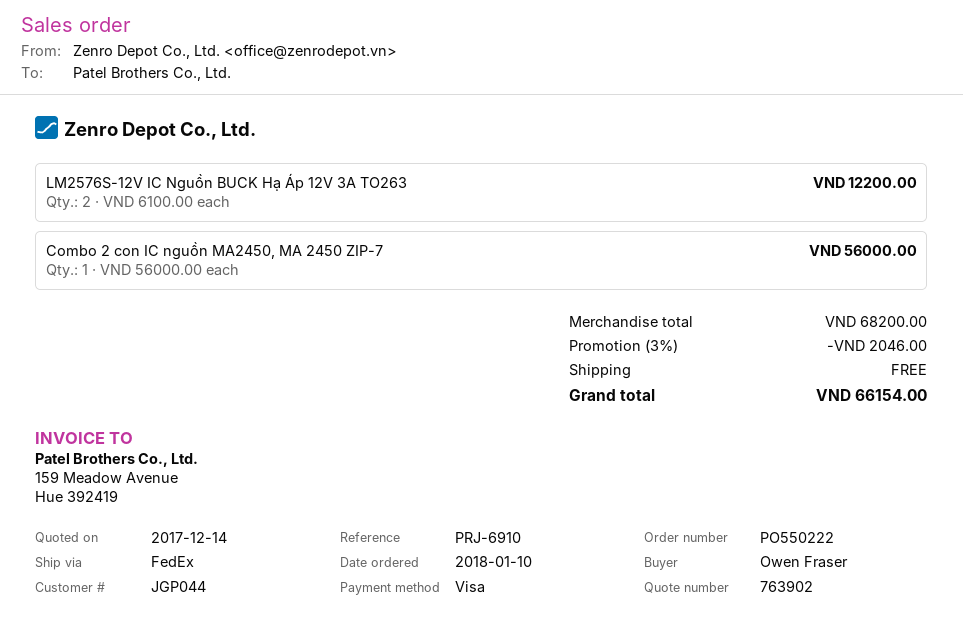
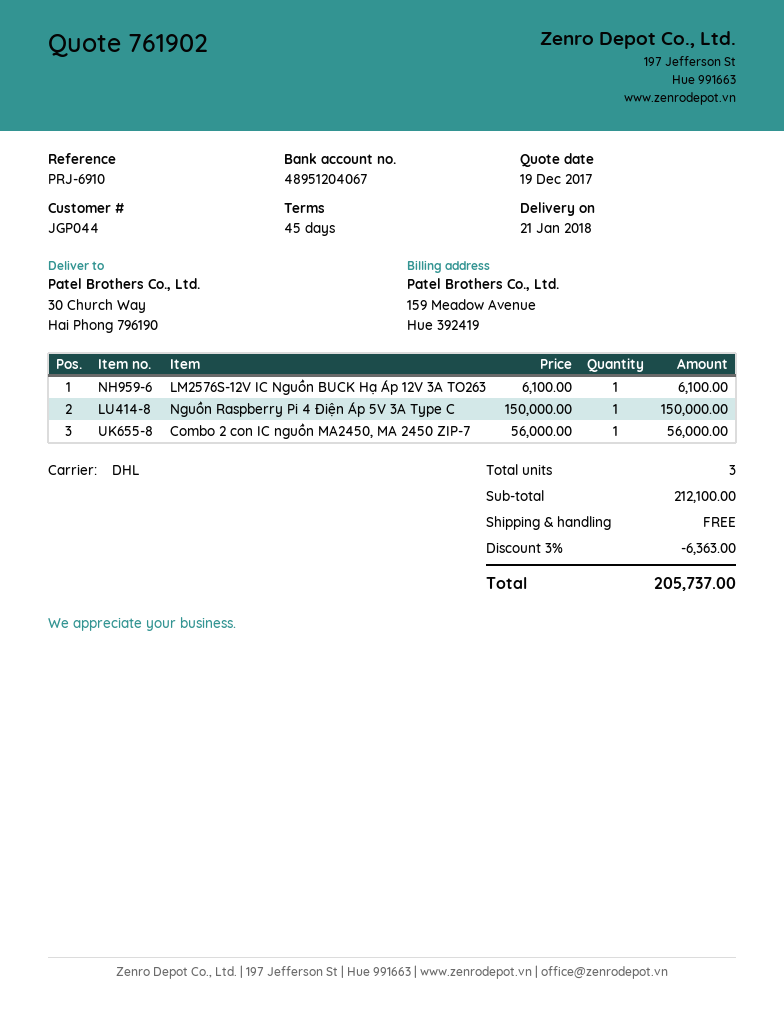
quote number: 763902 -> 761902
quote date: 2017-12-14 -> 2017-12-19
shipping method: FedEx -> DHL
LM2576S-12V IC Nguồn BUCK Hạ Áp 12V 3A TO263: 2 x 6100.00 = 12200.00 -> 1 x 6100.00 = 6100.00
Nguồn Raspberry Pi 4 Điện Áp 5V 3A Type C: none -> 1 x 150000.00 = 150000.00
subtotal: 68200.00 -> 212100.00
discount: 3% = 2046.00 -> 3% = 6363.00
total: 66154.00 -> 205737.00

